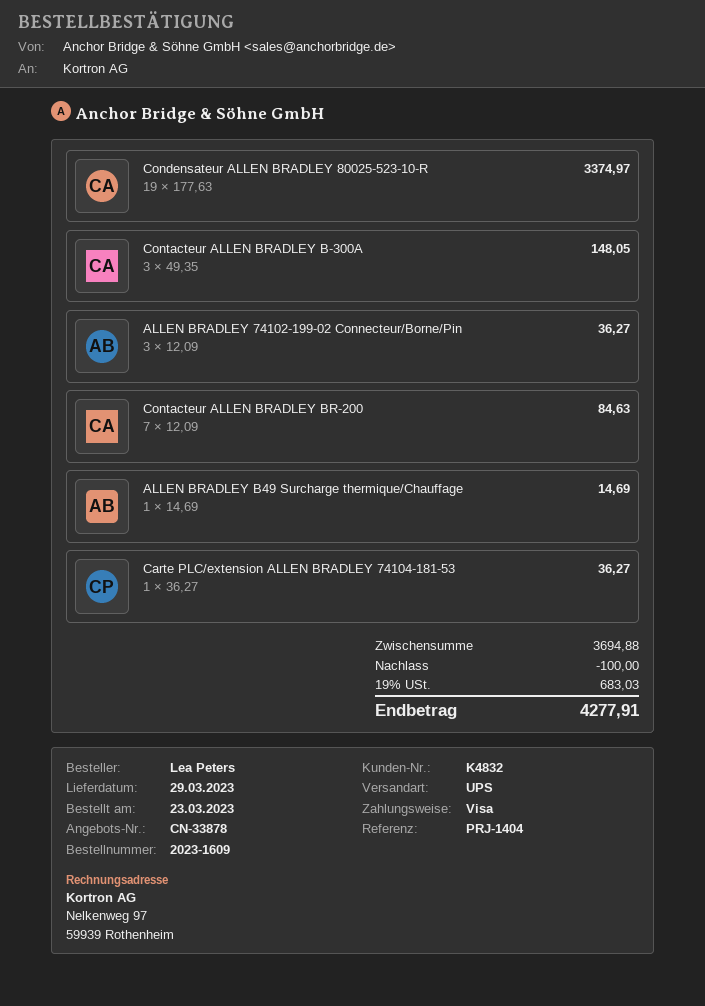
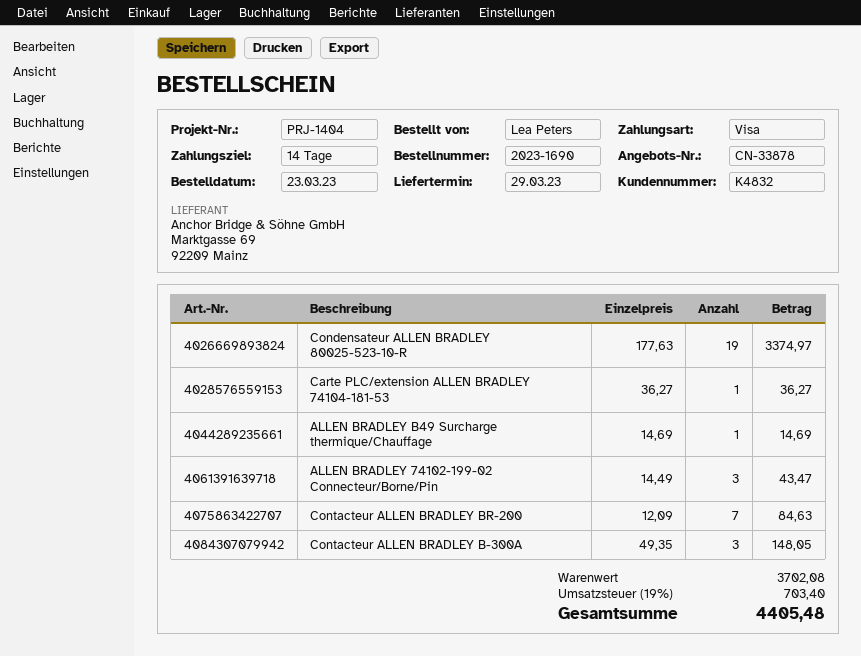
order number: 2023-1609 -> 2023-1690
ALLEN BRADLEY 74102-199-02 Connecteur/Borne/Pin: 3 x 12.09 = 36.27 -> 3 x 14.49 = 43.47
subtotal: 3694.88 -> 3702.08
discount: 100.00 -> none
tax: 19% = 683.03 -> 19% = 703.40
total: 4277.91 -> 4405.48

